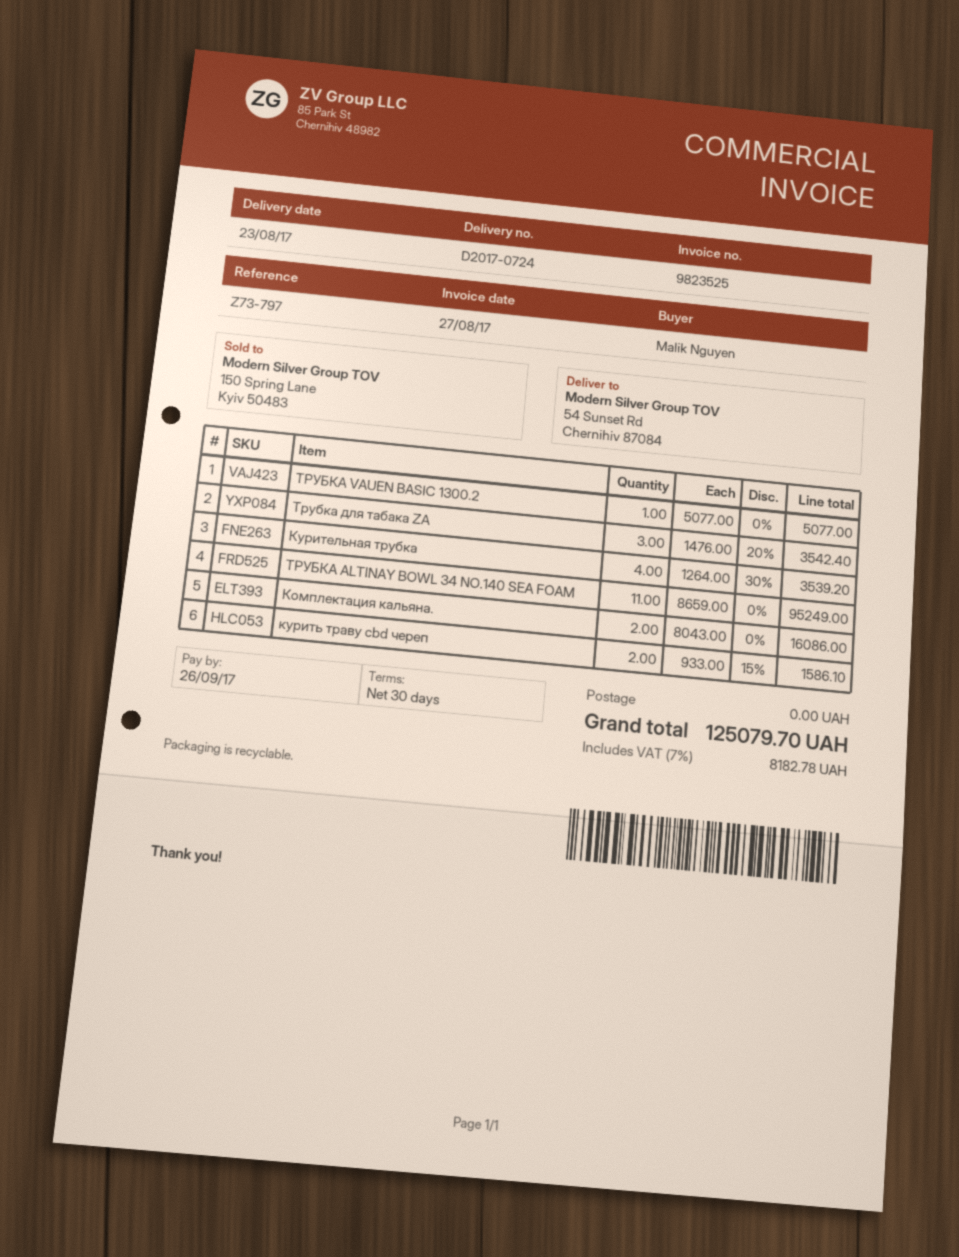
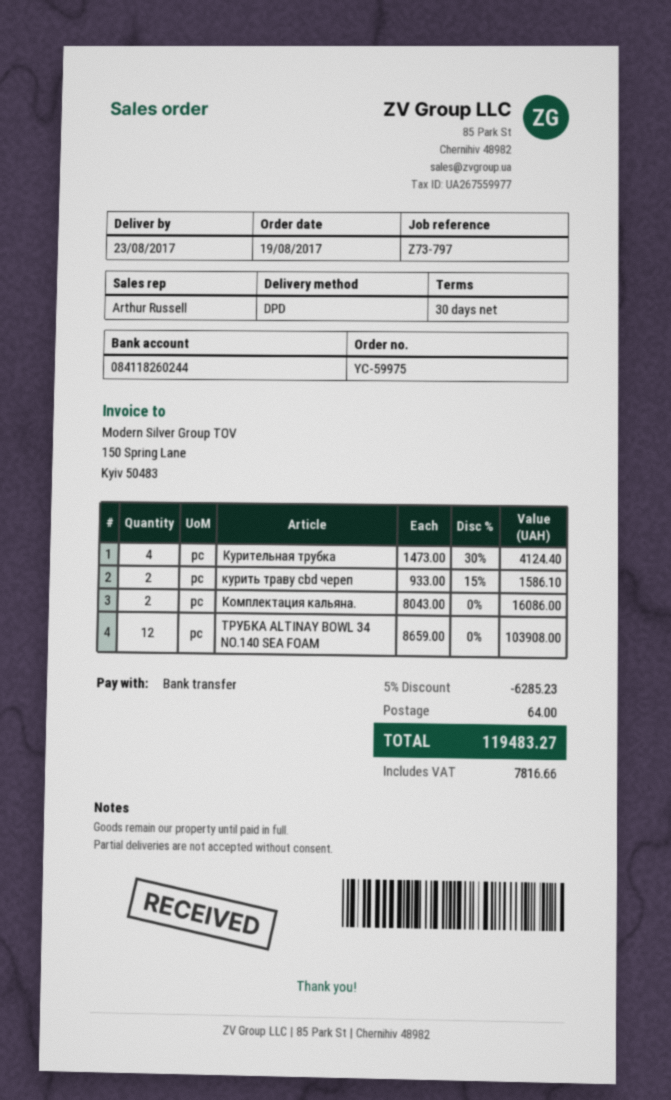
ТРУБКА VAUEN BASIC 1300.2: 1 x 5077.00 = 5077.00 -> none
Трубка для табака ZA: 3 x 1476.00 - 20% = 3542.40 -> none
Курительная трубка: 4 x 1264.00 - 30% = 3539.20 -> 4 x 1473.00 - 30% = 4124.40
ТРУБКА ALTINAY BOWL 34 NO.140 SEA FOAM: 11 x 8659.00 = 95249.00 -> 12 x 8659.00 = 103908.00
discount: none -> 5% = 6285.23
shipping: 0.00 -> 64.00
tax: 8182.78 -> 7816.66
total: 125079.70 -> 119483.27

